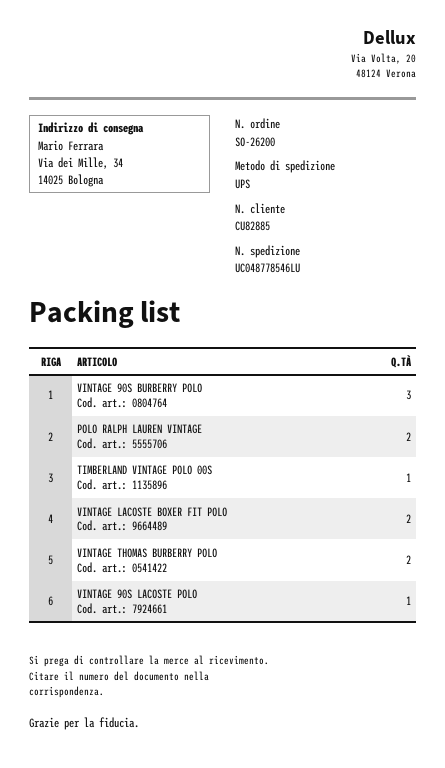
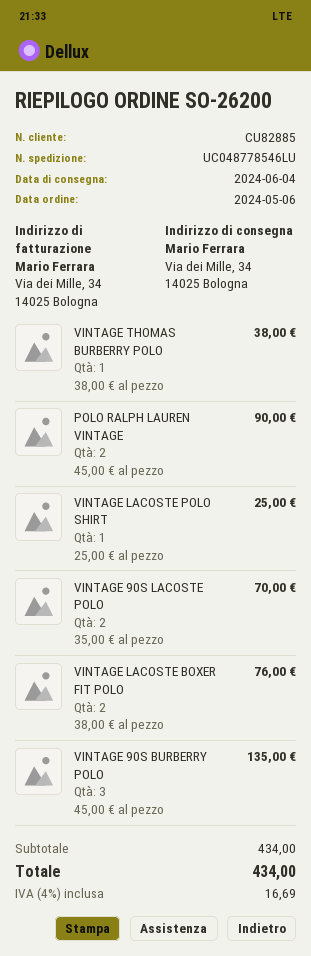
TIMBERLAND VINTAGE POLO 00S: 1 -> none
VINTAGE THOMAS BURBERRY POLO: 2 -> 1
VINTAGE 90S LACOSTE POLO: 1 -> 2
VINTAGE LACOSTE POLO SHIRT: none -> 1

